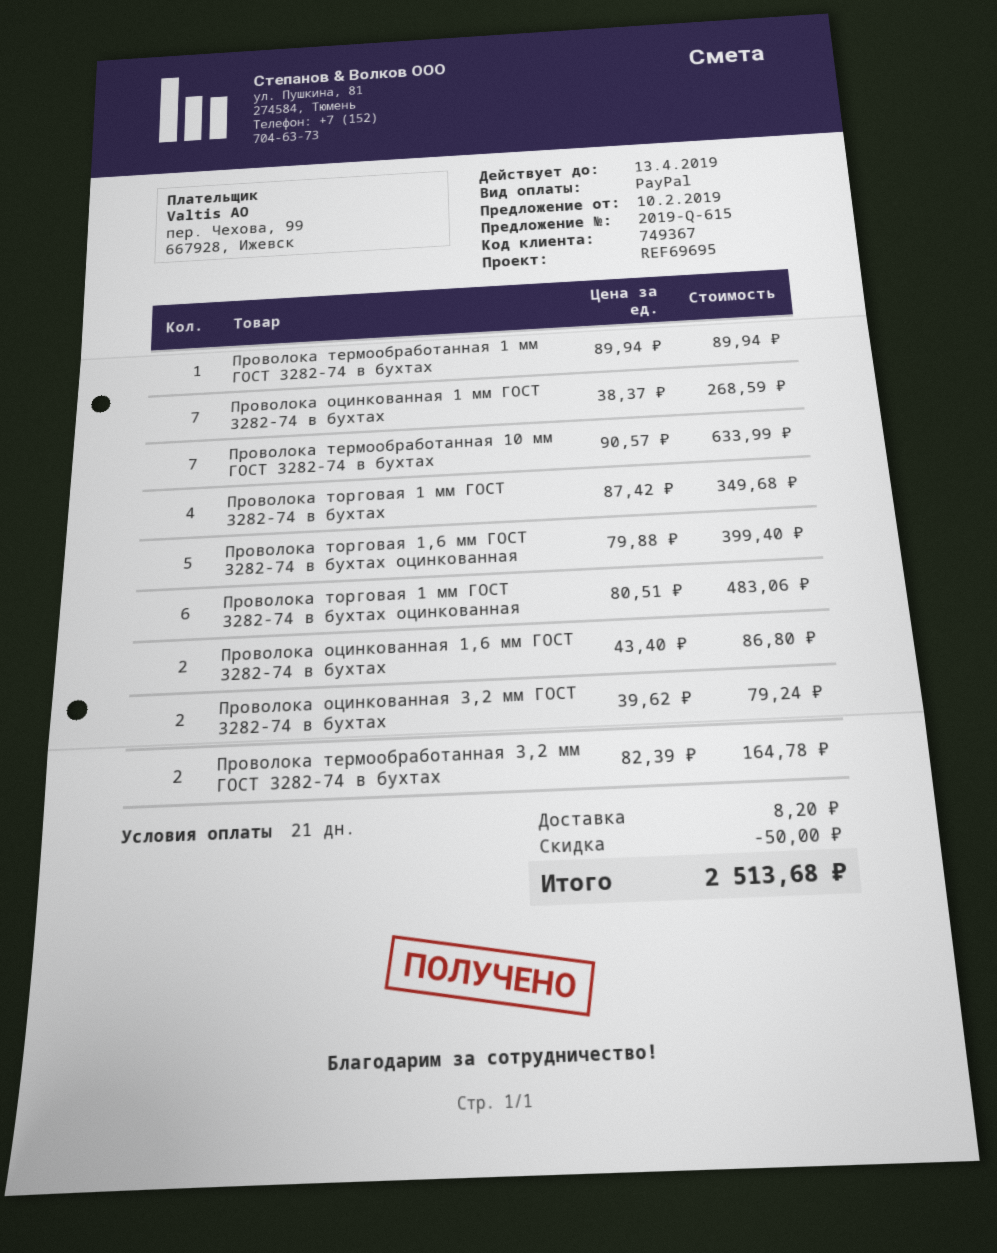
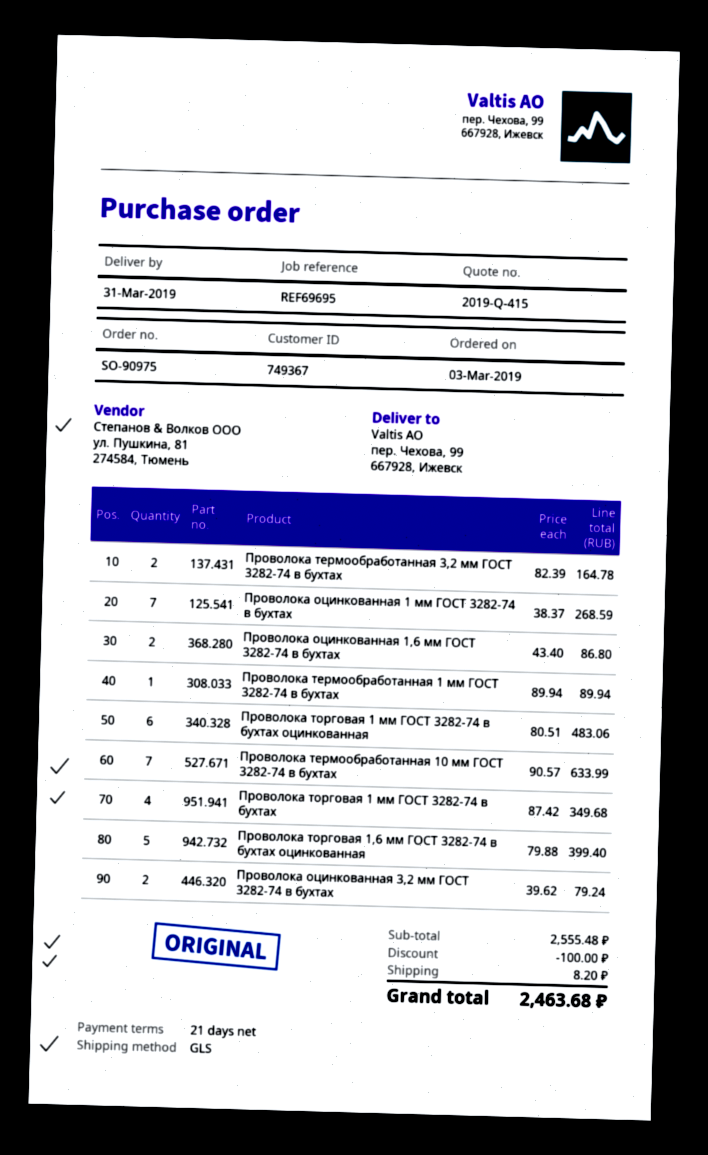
quote number: 2019-Q-615 -> 2019-Q-415
discount: 50.00 -> 100.00
total: 2513.68 -> 2463.68

